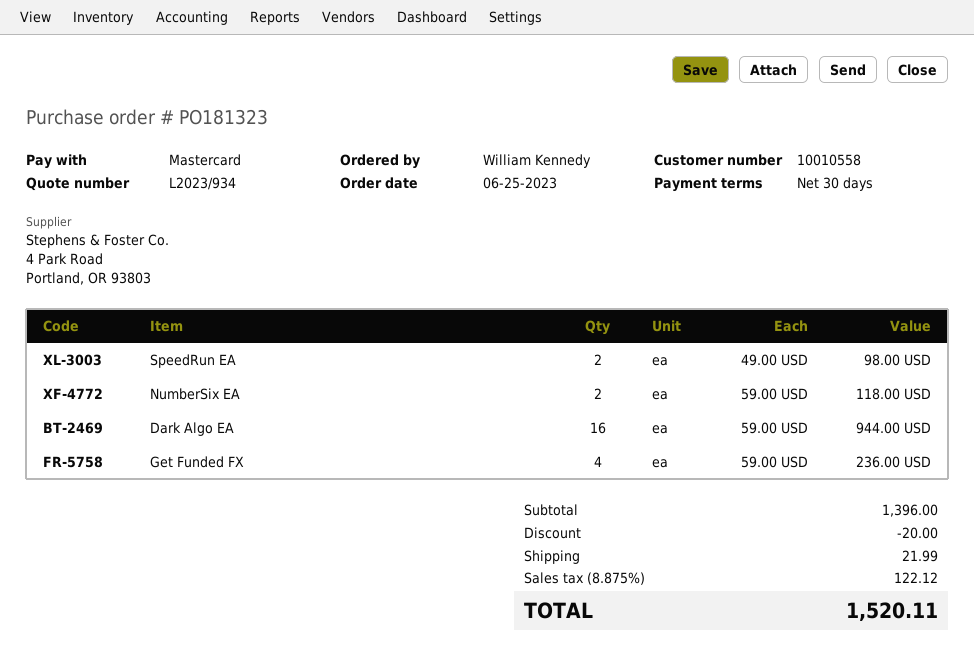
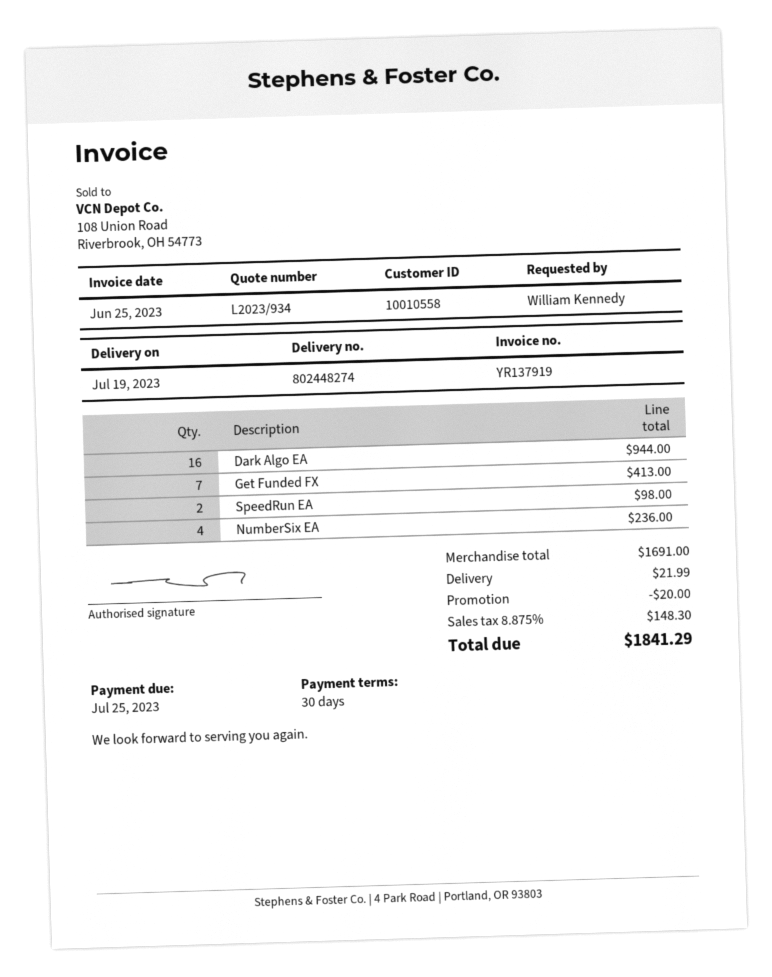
NumberSix EA: 2 for 118.00 -> 4 for 236.00
Get Funded FX: 4 for 236.00 -> 7 for 413.00
subtotal: 1396.00 -> 1691.00
tax: 8.875% = 122.12 -> 8.875% = 148.30
total: 1520.11 -> 1841.29

